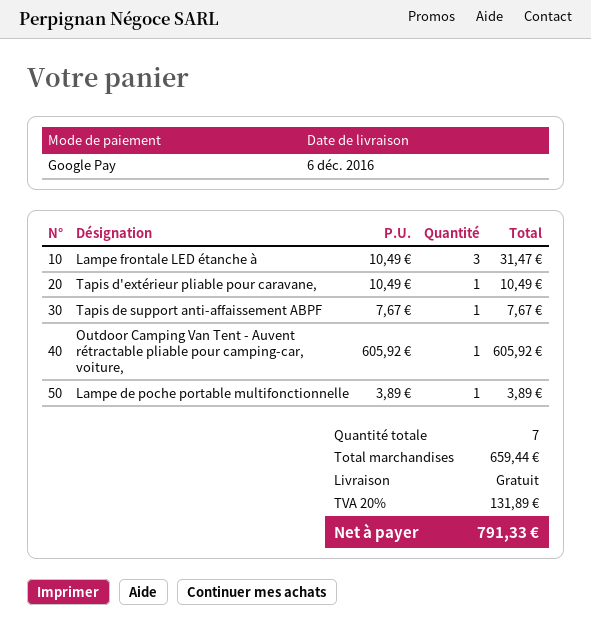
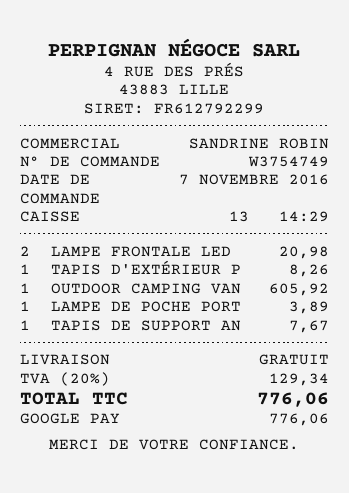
Lampe frontale LED étanche à: 3 for 31.47 -> 2 for 20.98
Tapis d'extérieur pliable pour caravane,: 1 for 10.49 -> 1 for 8.26
tax: 20% = 131.89 -> 20% = 129.34
total: 791.33 -> 776.06

